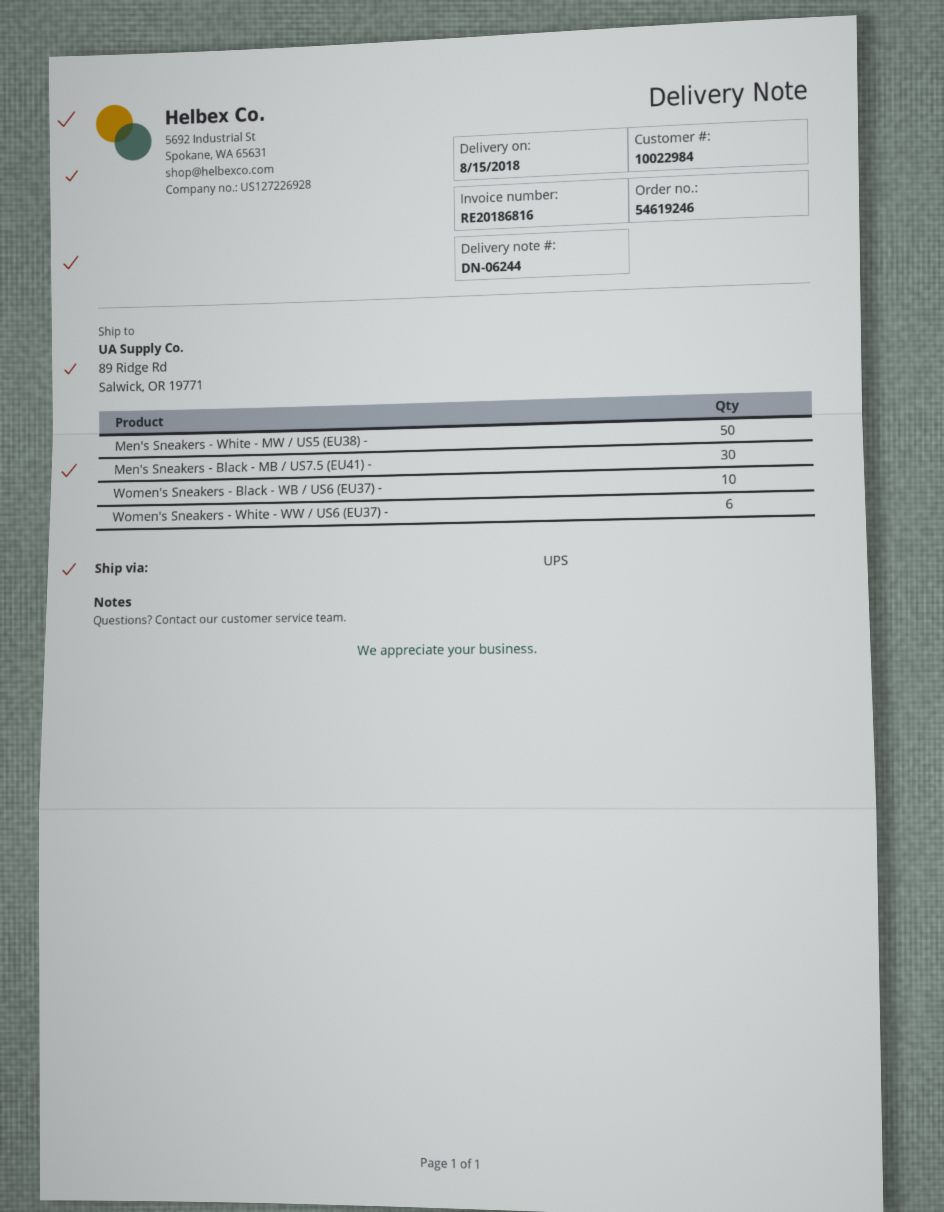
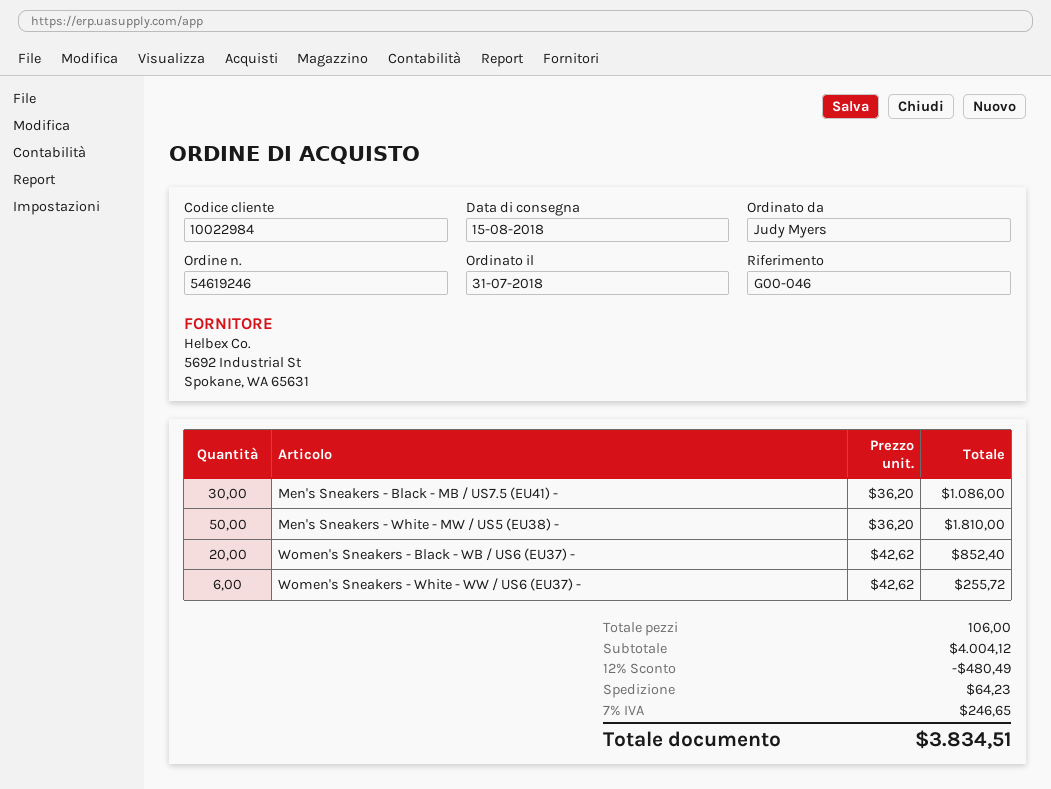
Women's Sneakers - Black - WB / US6 (EU37) -: 10 -> 20

